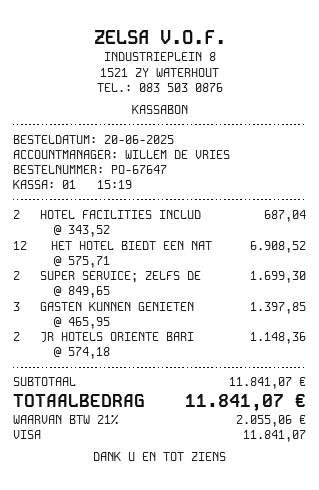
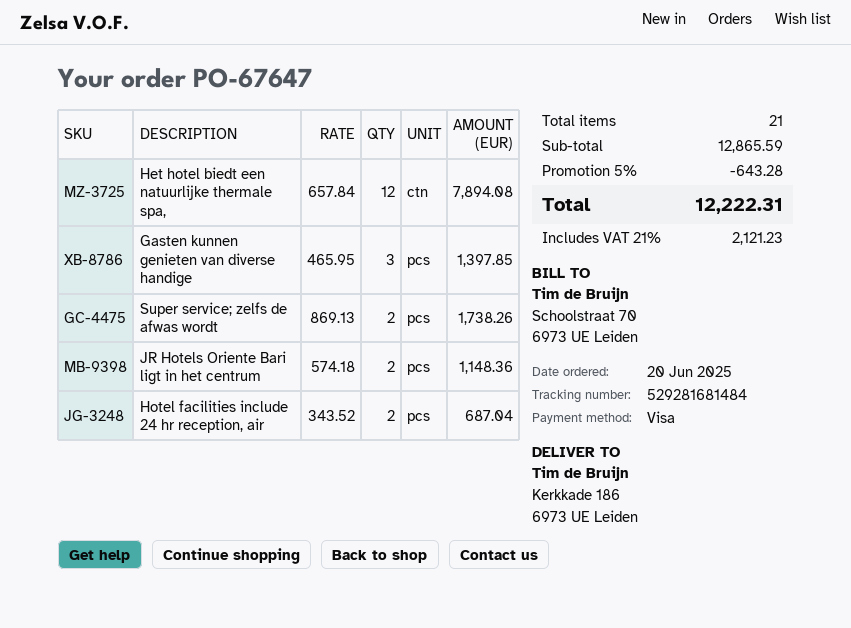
HET HOTEL BIEDT EEN NAT: 12 x 575.71 = 6908.52 -> 12 x 657.84 = 7894.08
SUPER SERVICE; ZELFS DE: 2 x 849.65 = 1699.30 -> 2 x 869.13 = 1738.26
subtotal: 11841.07 -> 12865.59
discount: none -> 5% = 643.28
tax: 21% = 2055.06 -> 21% = 2121.23
total: 11841.07 -> 12222.31

